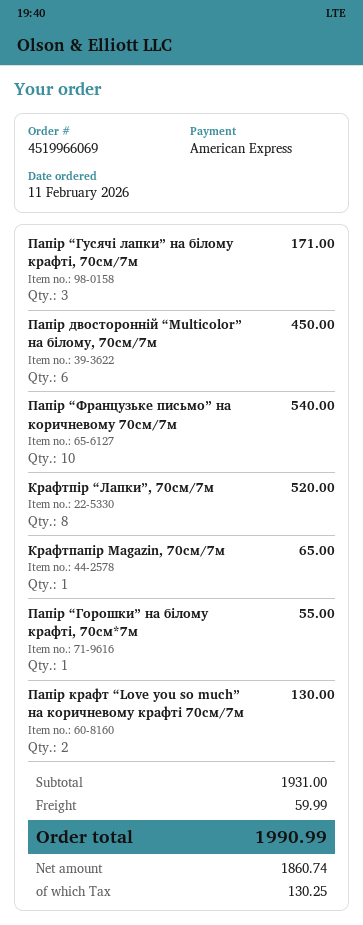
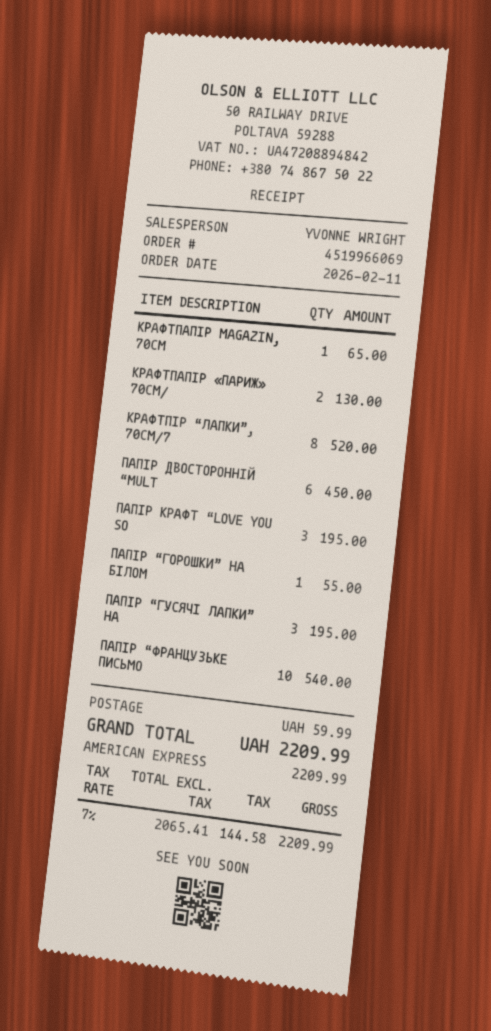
Папір “Гусячі лапки” на білому крафті, 70см/7м: 3 for 171.00 -> 3 for 195.00
Папір крафт “Love you so much” на коричневому крафті 70см/7м: 2 for 130.00 -> 3 for 195.00
КРАФТПАПІР «ПАРИЖ» 70СМ/: none -> 2 for 130.00
net: 1860.74 -> 2065.41
tax: 130.25 -> 144.58
total: 1990.99 -> 2209.99

